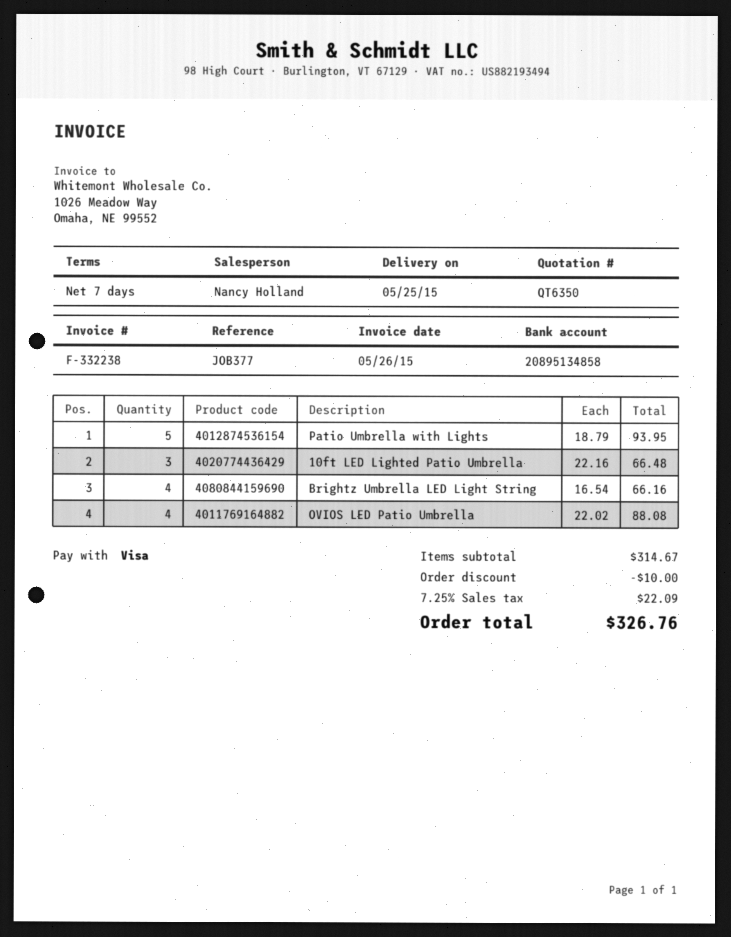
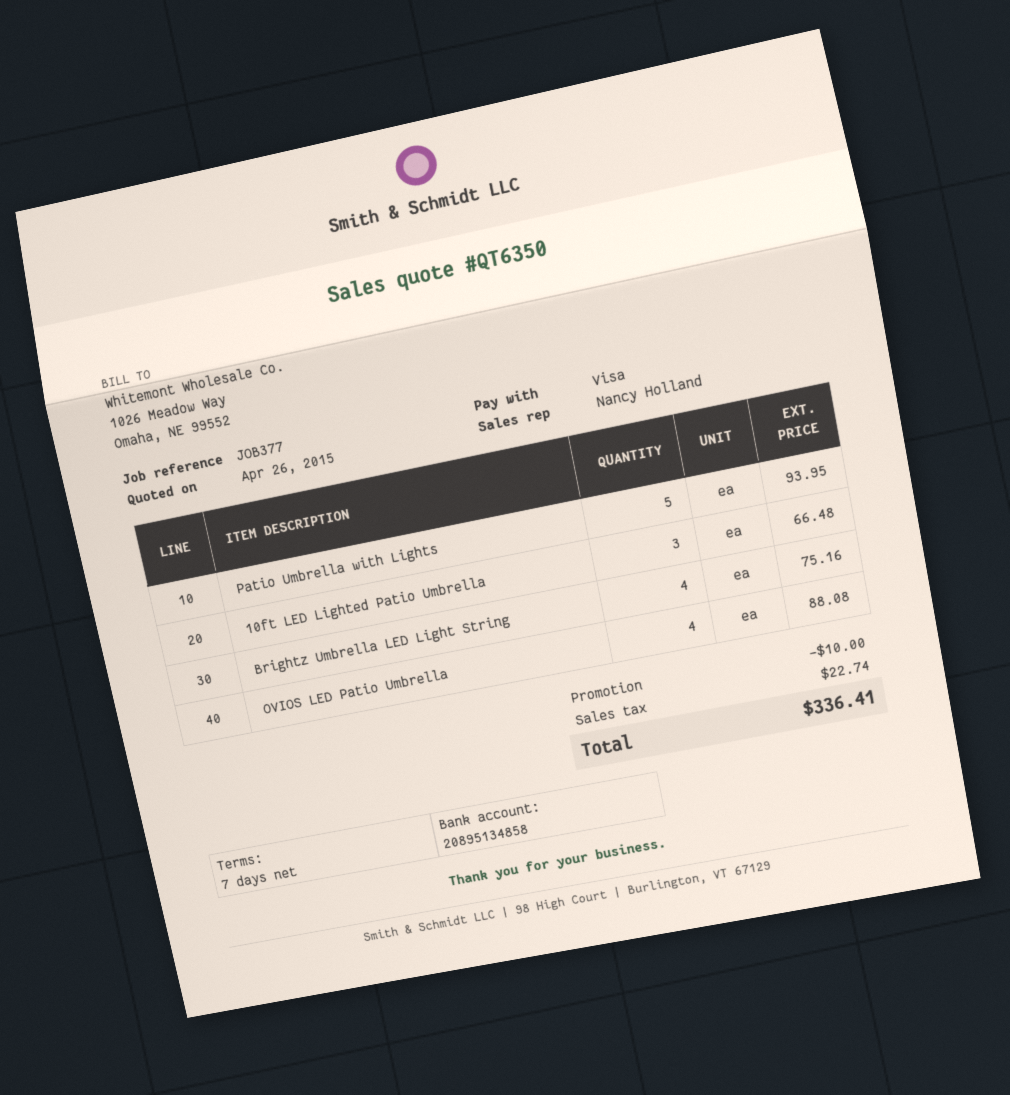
Brightz Umbrella LED Light String: 4 for 66.16 -> 4 for 75.16
tax: 22.09 -> 22.74
total: 326.76 -> 336.41

